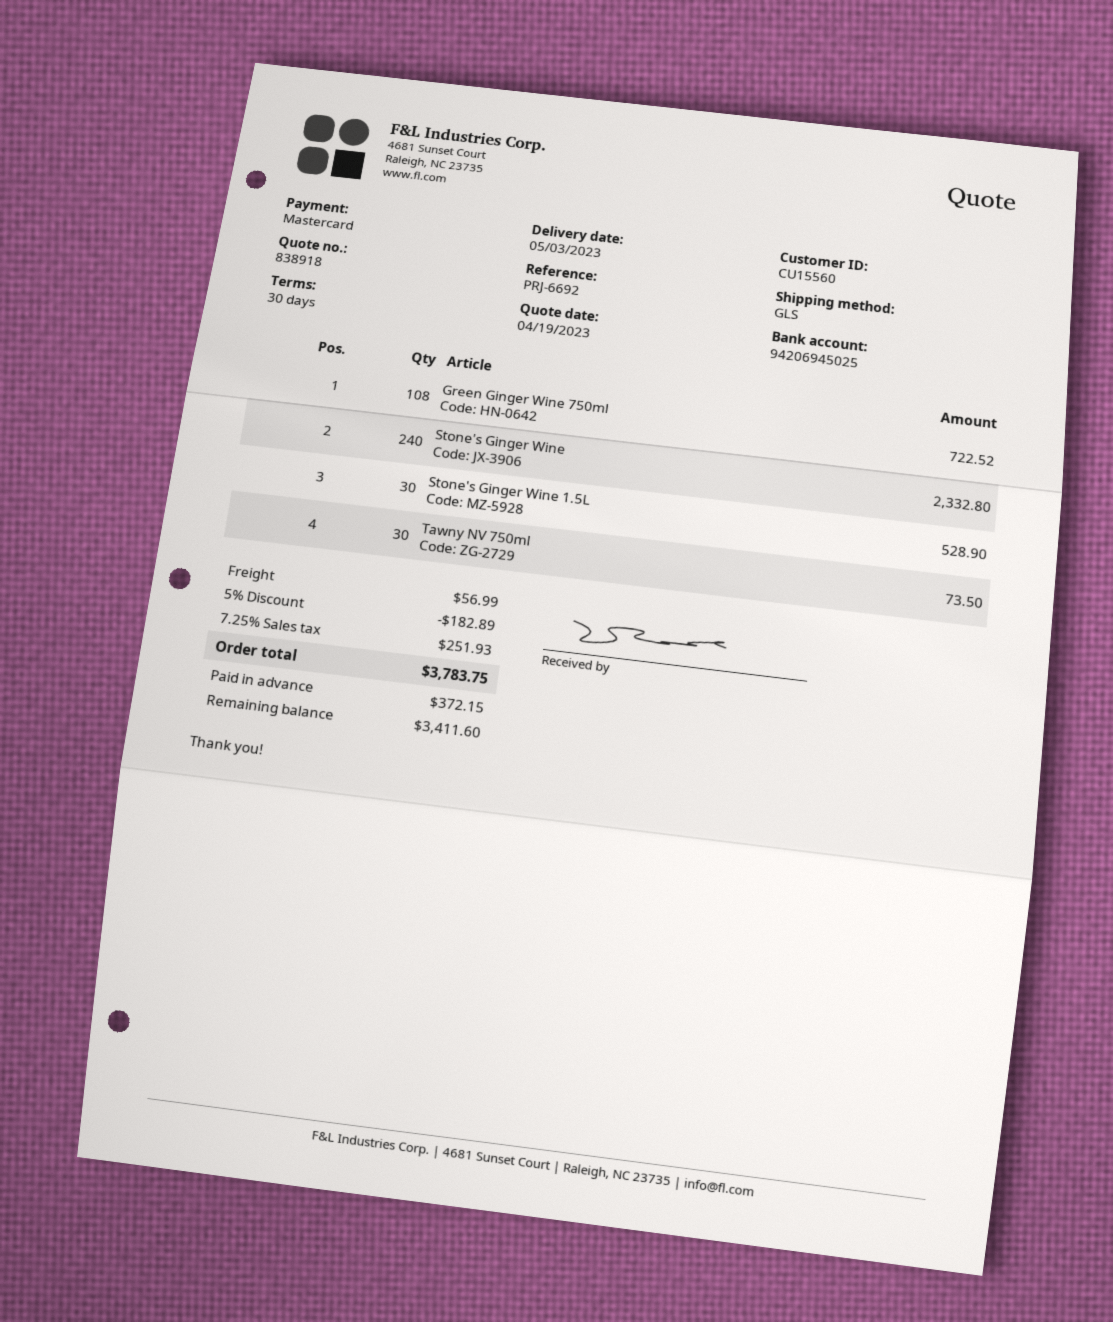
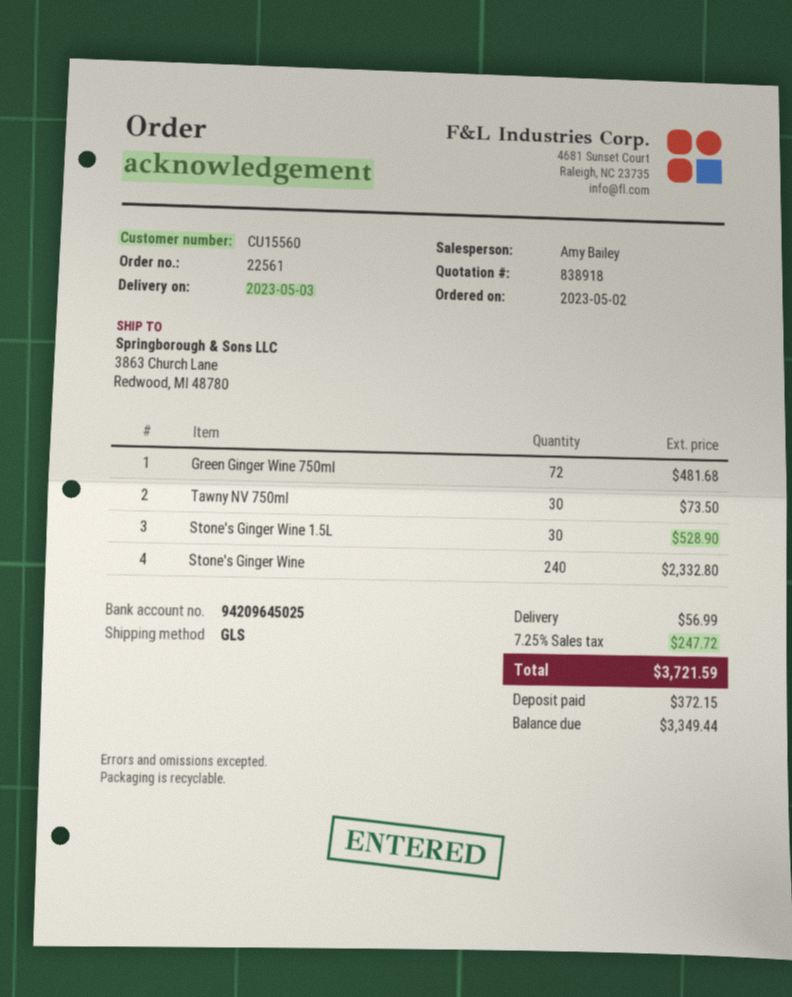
bank account: 94206945025 -> 94209645025
Green Ginger Wine 750ml: 108 for 722.52 -> 72 for 481.68
discount: 5% = 182.89 -> none
tax: 7.25% = 251.93 -> 7.25% = 247.72
total: 3783.75 -> 3721.59
balance: 3411.60 -> 3349.44

